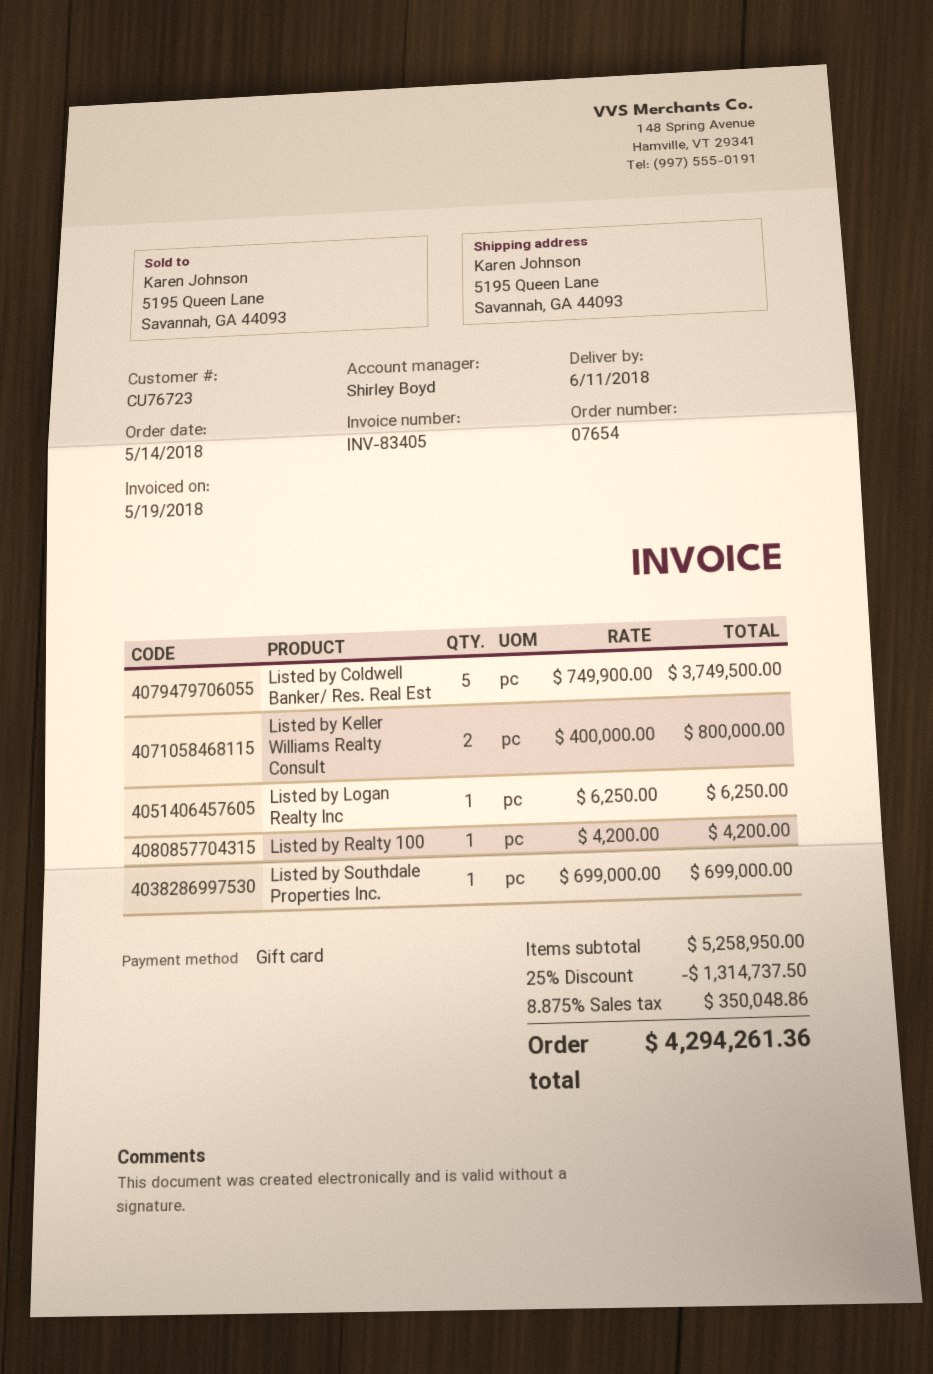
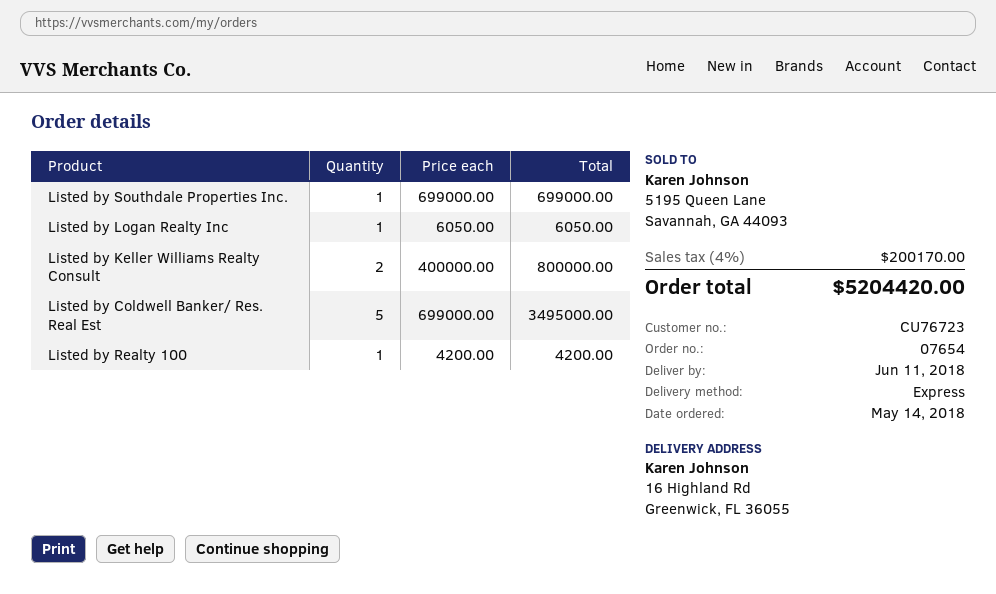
ship to: 5195 Queen Lane, Savannah, GA 44093 -> 16 Highland Rd, Greenwick, FL 36055
Listed by Coldwell Banker/ Res. Real Est: 5 x 749900.00 = 3749500.00 -> 5 x 699000.00 = 3495000.00
Listed by Logan Realty Inc: 1 x 6250.00 = 6250.00 -> 1 x 6050.00 = 6050.00
discount: 25% = 1314737.50 -> none
tax: 8.875% = 350048.86 -> 4% = 200170.00
total: 4294261.36 -> 5204420.00

